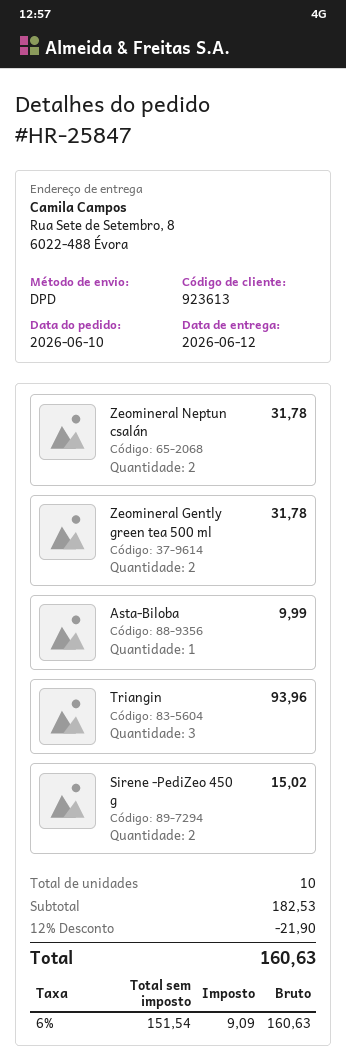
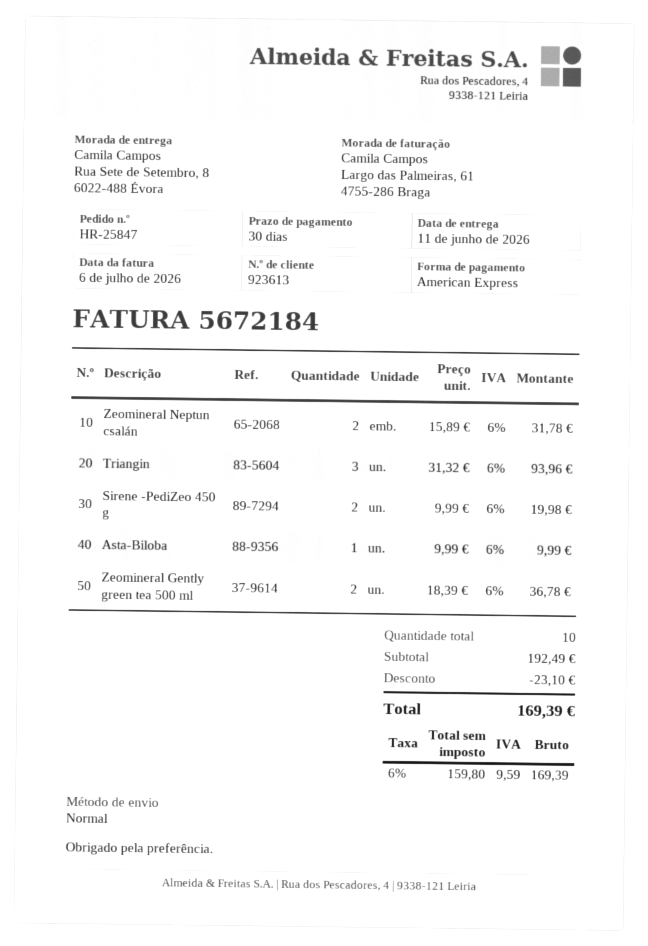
delivery date: 2026-06-12 -> 2026-06-11
shipping method: DPD -> standard
Zeomineral Gently green tea 500 ml: 2 for 31.78 -> 2 for 36.78
Sirene -PediZeo 450 g: 2 for 15.02 -> 2 for 19.98
subtotal: 182.53 -> 192.49
discount: 21.90 -> 23.10
net: 151.54 -> 159.80
tax: 6% = 9.09 -> 6% = 9.59
total: 160.63 -> 169.39

